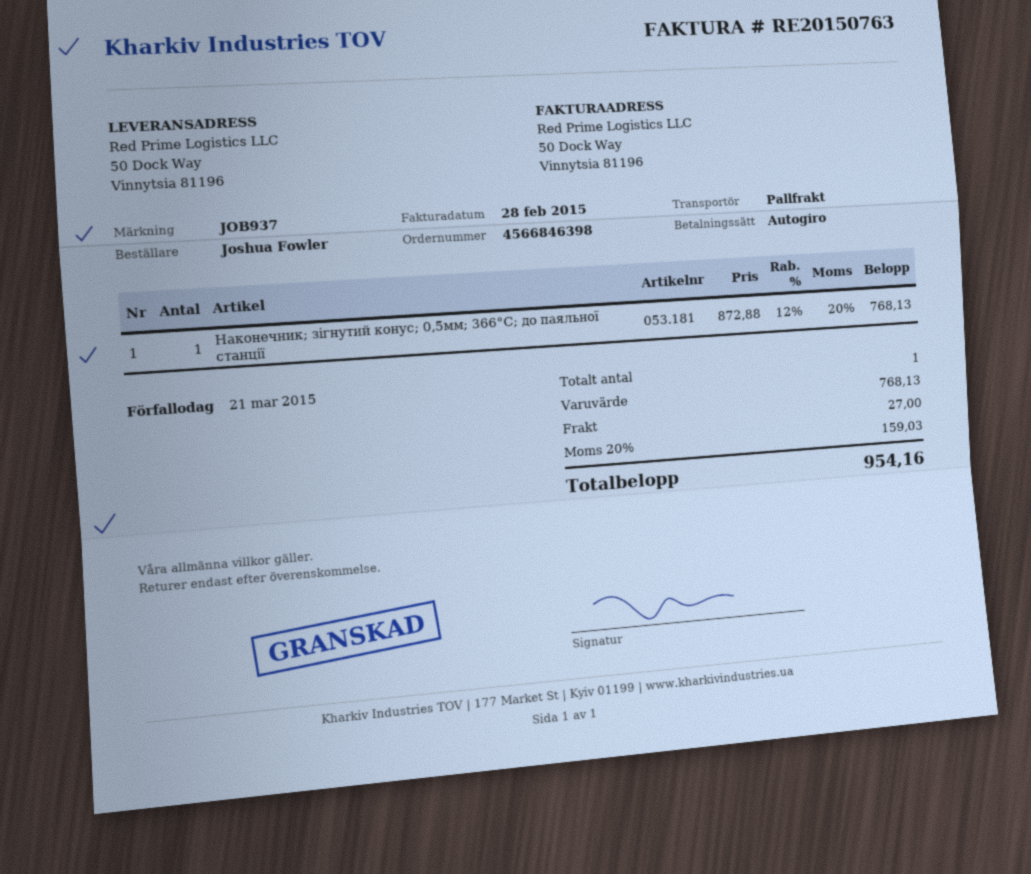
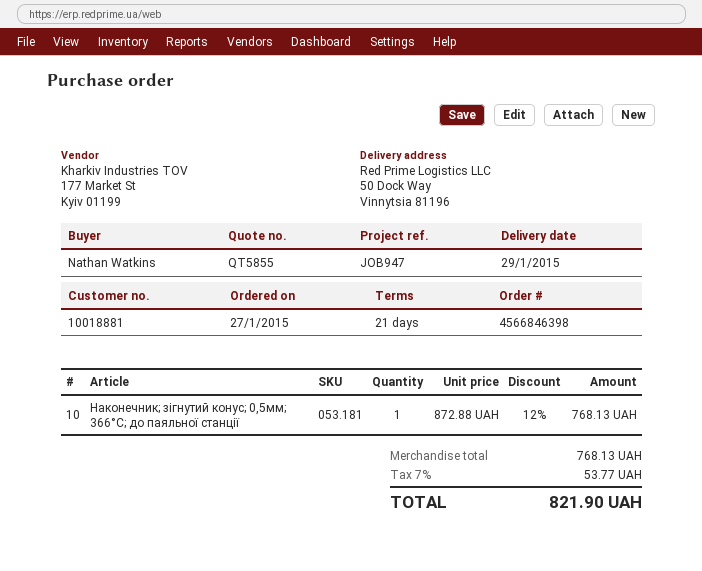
reference: JOB937 -> JOB947
ordered by: Joshua Fowler -> Nathan Watkins
shipping: 27.00 -> none
tax: 20% = 159.03 -> 7% = 53.77
total: 954.16 -> 821.90

